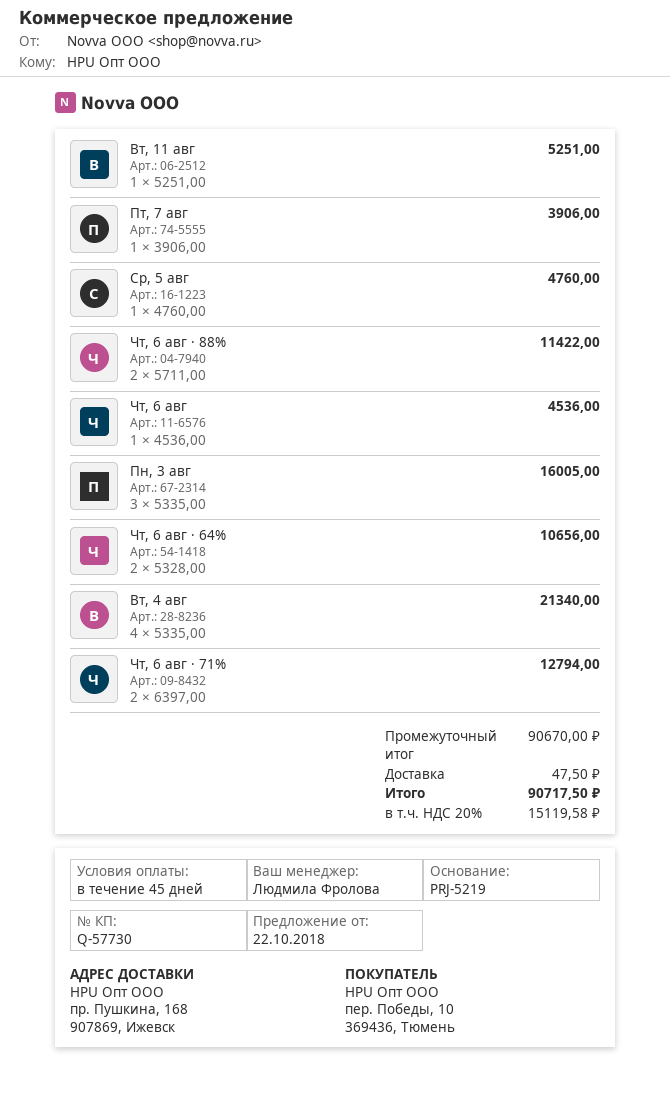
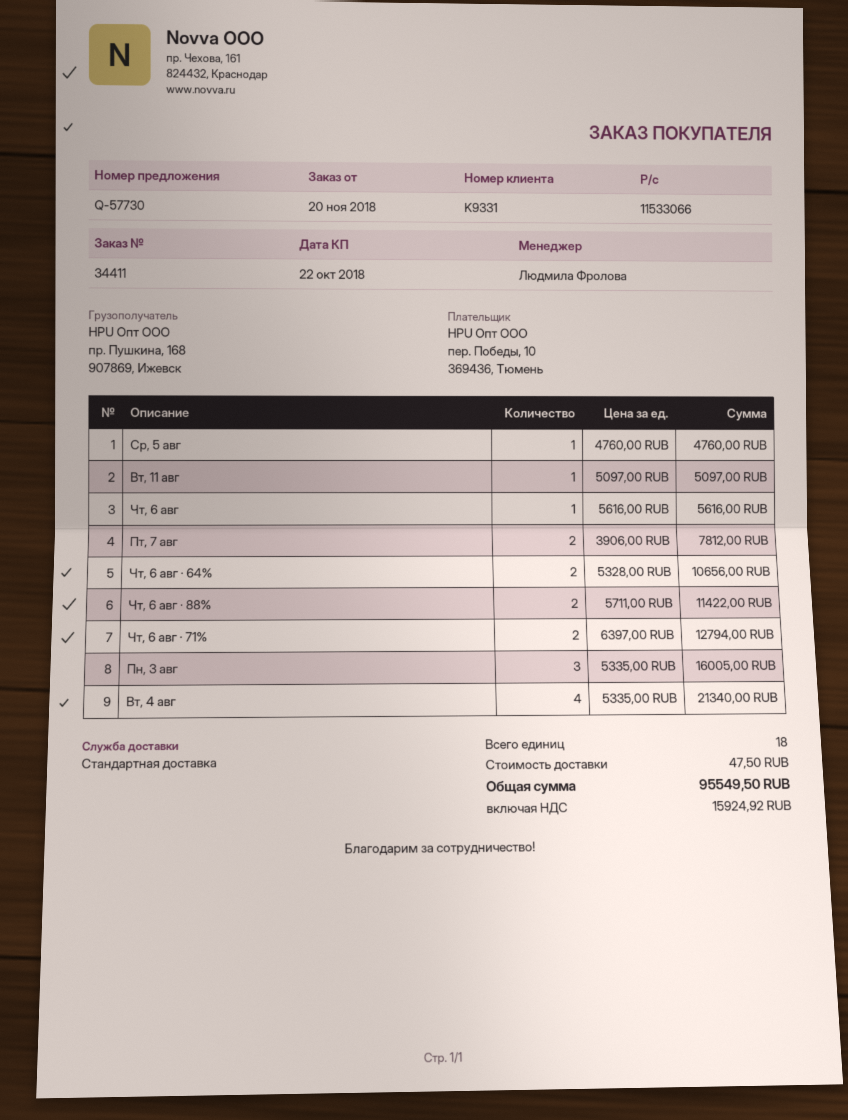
Вт, 11 авг: 1 x 5251.00 = 5251.00 -> 1 x 5097.00 = 5097.00
Пт, 7 авг: 1 x 3906.00 = 3906.00 -> 2 x 3906.00 = 7812.00
Чт, 6 авг: 1 x 4536.00 = 4536.00 -> 1 x 5616.00 = 5616.00
tax: 15119.58 -> 15924.92
total: 90717.50 -> 95549.50

